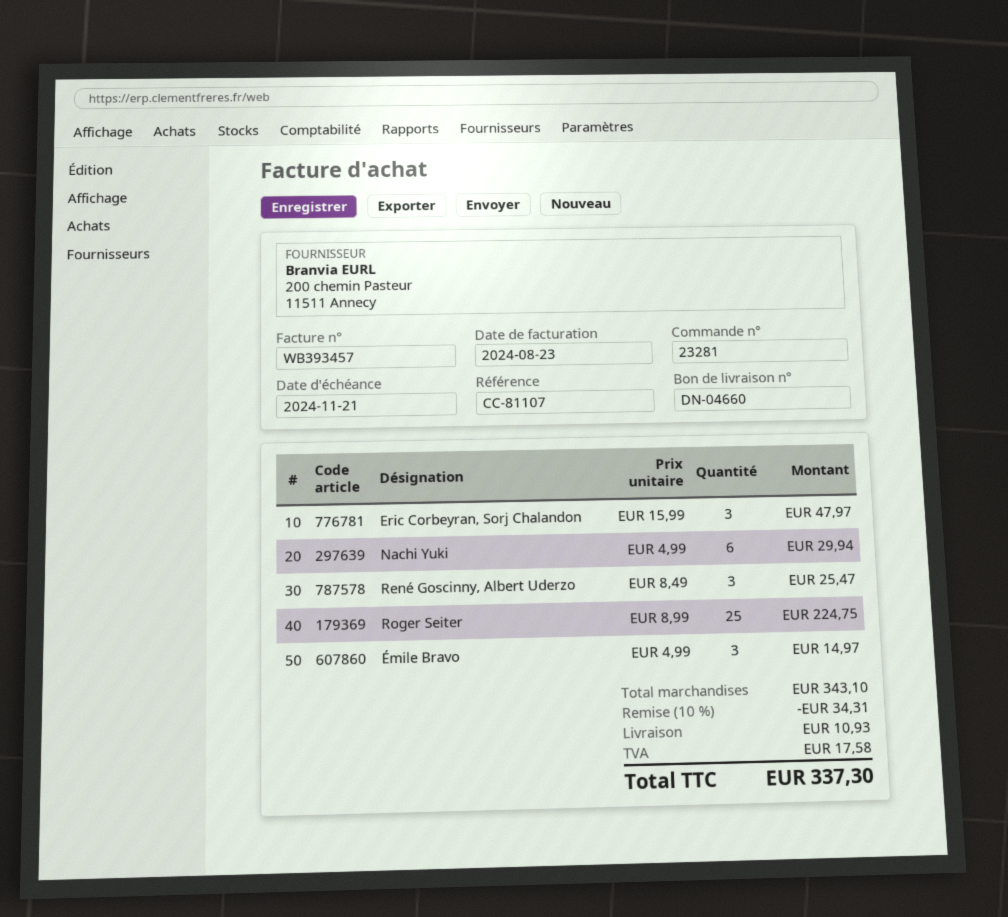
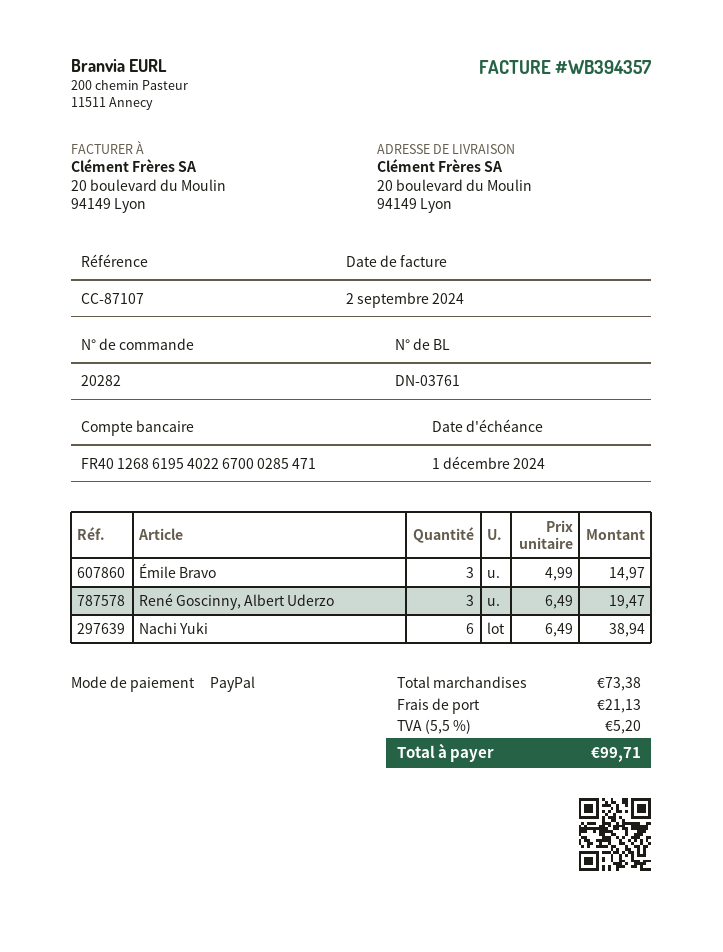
order number: 23281 -> 20282
delivery note number: DN-04660 -> DN-03761
invoice number: WB393457 -> WB394357
invoice date: 2024-08-23 -> 2024-09-02
due date: 2024-11-21 -> 2024-12-01
reference: CC-81107 -> CC-87107
Eric Corbeyran, Sorj Chalandon: 3 x 15.99 = 47.97 -> none
Nachi Yuki: 6 x 4.99 = 29.94 -> 6 x 6.49 = 38.94
René Goscinny, Albert Uderzo: 3 x 8.49 = 25.47 -> 3 x 6.49 = 19.47
Roger Seiter: 25 x 8.99 = 224.75 -> none
subtotal: 343.10 -> 73.38
discount: 10% = 34.31 -> none
shipping: 10.93 -> 21.13
tax: 17.58 -> 5.20
total: 337.30 -> 99.71

